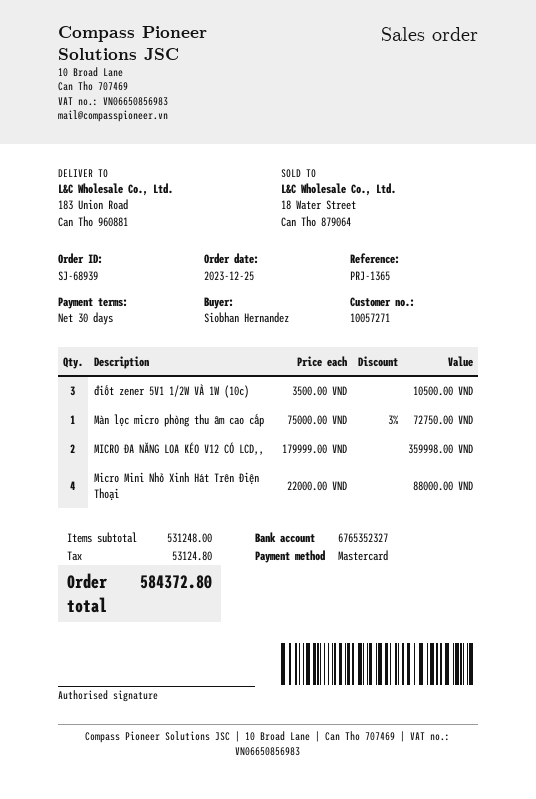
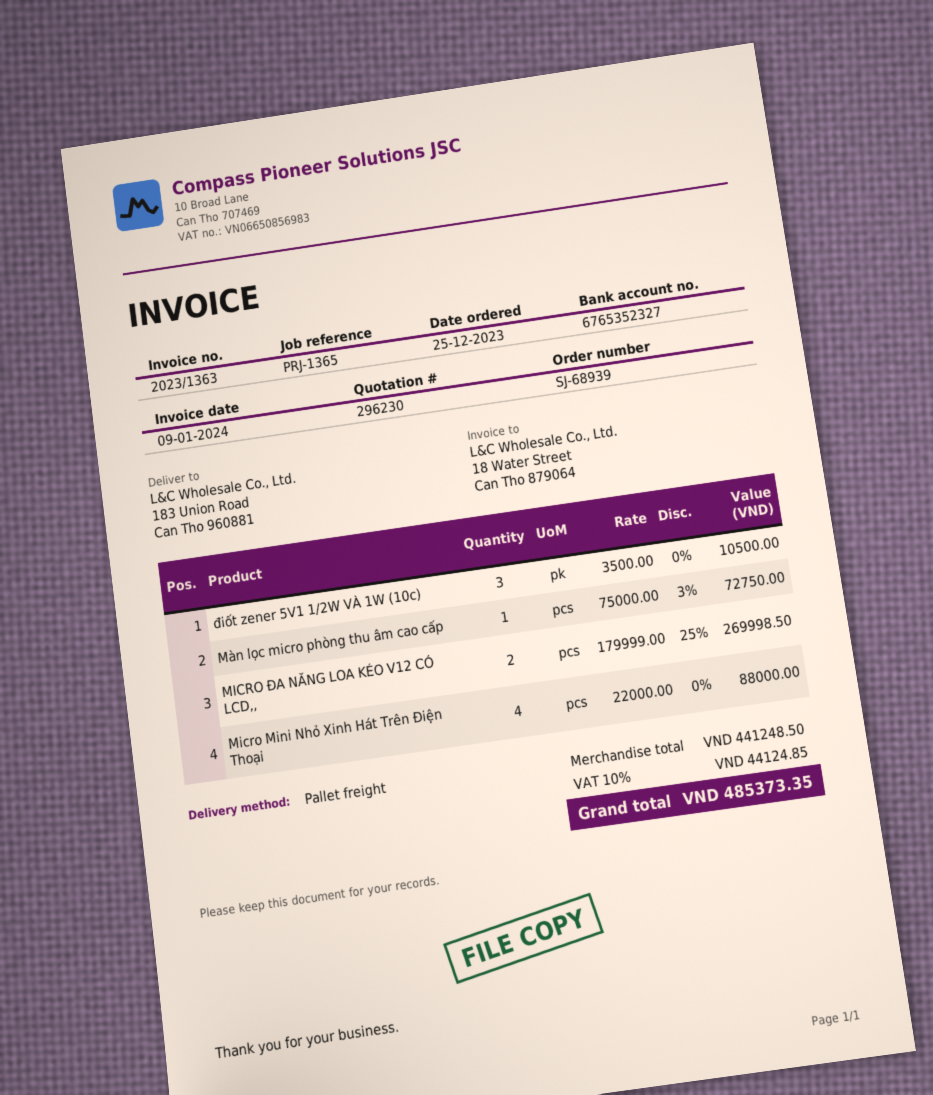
MICRO ĐA NĂNG LOA KÉO V12 CÓ LCD,,: 2 x 179999.00 = 359998.00 -> 2 x 179999.00 - 25% = 269998.50
subtotal: 531248.00 -> 441248.50
tax: 53124.80 -> 44124.85
total: 584372.80 -> 485373.35

